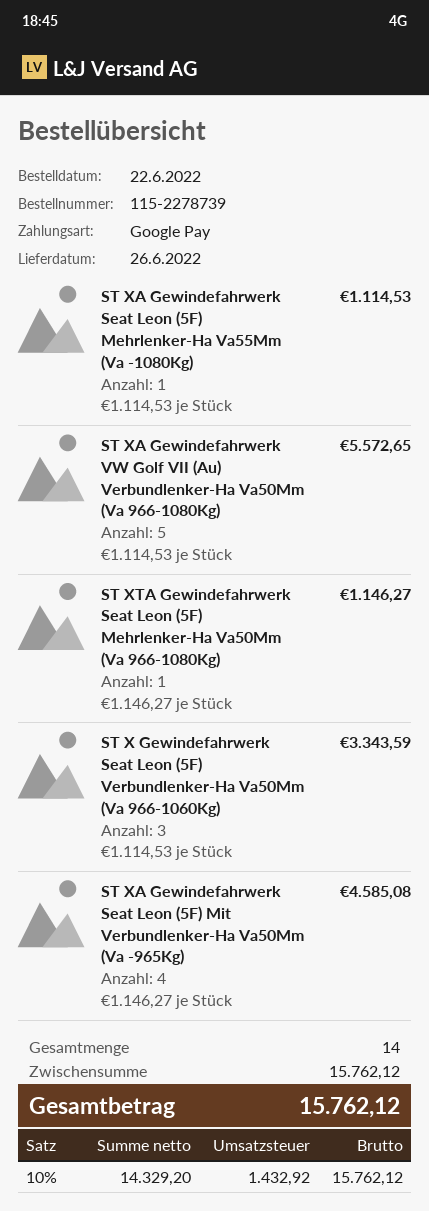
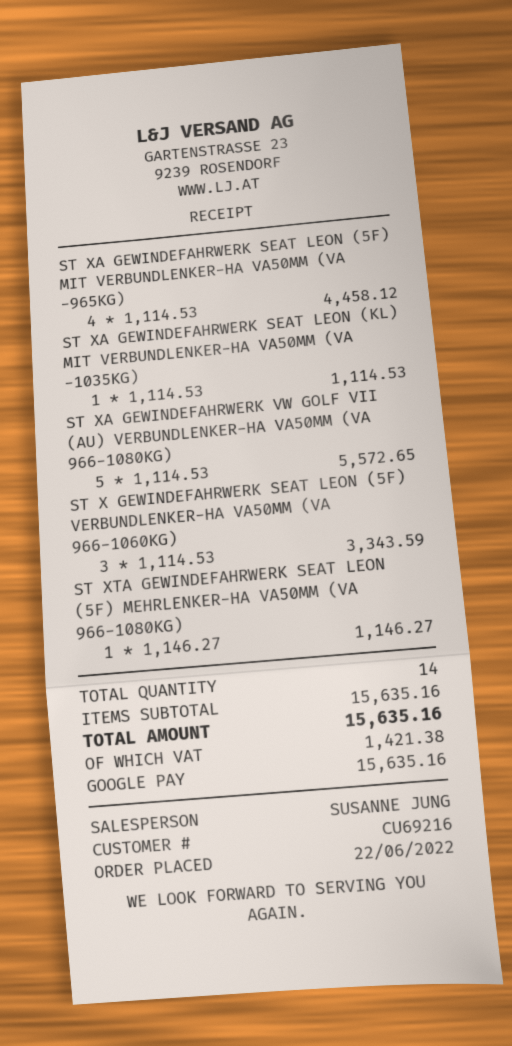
ST XA Gewindefahrwerk Seat Leon (5F) Mehrlenker-Ha Va55Mm (Va -1080Kg): 1 x 1114.53 = 1114.53 -> none
ST XA Gewindefahrwerk Seat Leon (5F) Mit Verbundlenker-Ha Va50Mm (Va -965Kg): 4 x 1146.27 = 4585.08 -> 4 x 1114.53 = 4458.12
ST XA GEWINDEFAHRWERK SEAT LEON (KL) MIT VERBUNDLENKER-HA VA50MM (VA -1035KG): none -> 1 x 1114.53 = 1114.53
subtotal: 15762.12 -> 15635.16
tax: 1432.92 -> 1421.38
total: 15762.12 -> 15635.16

